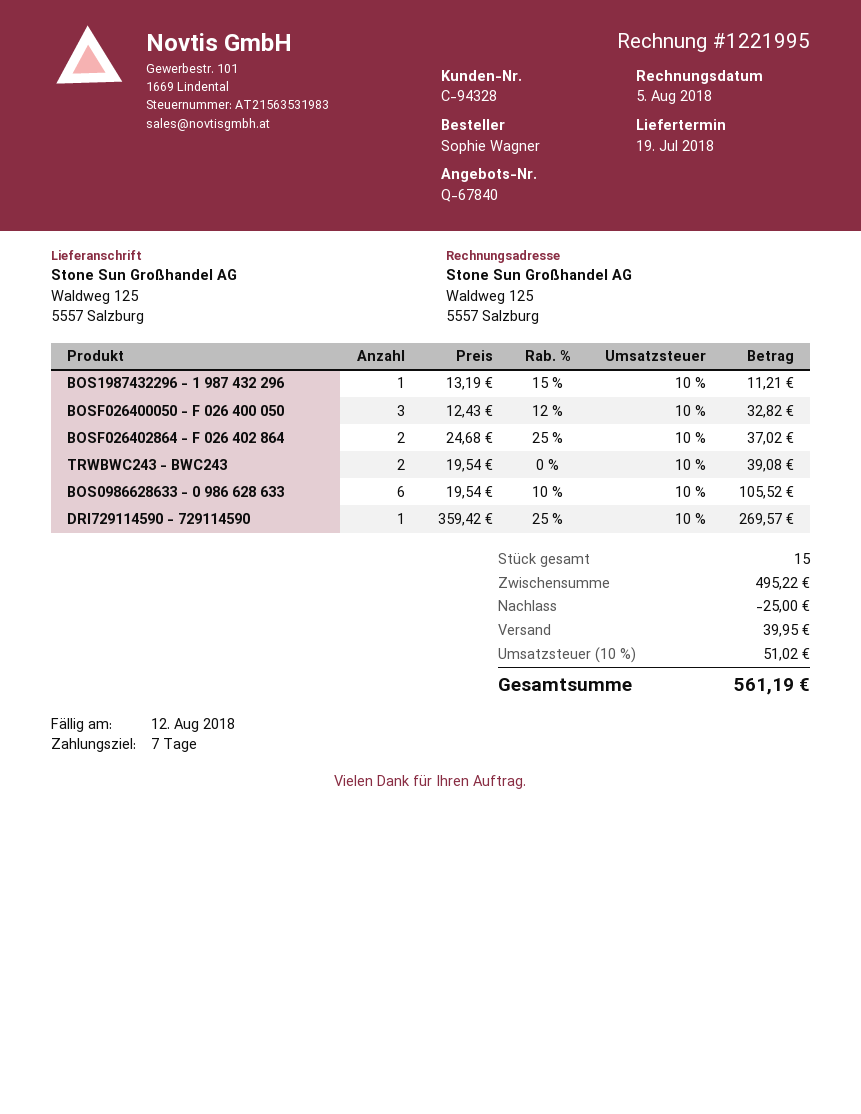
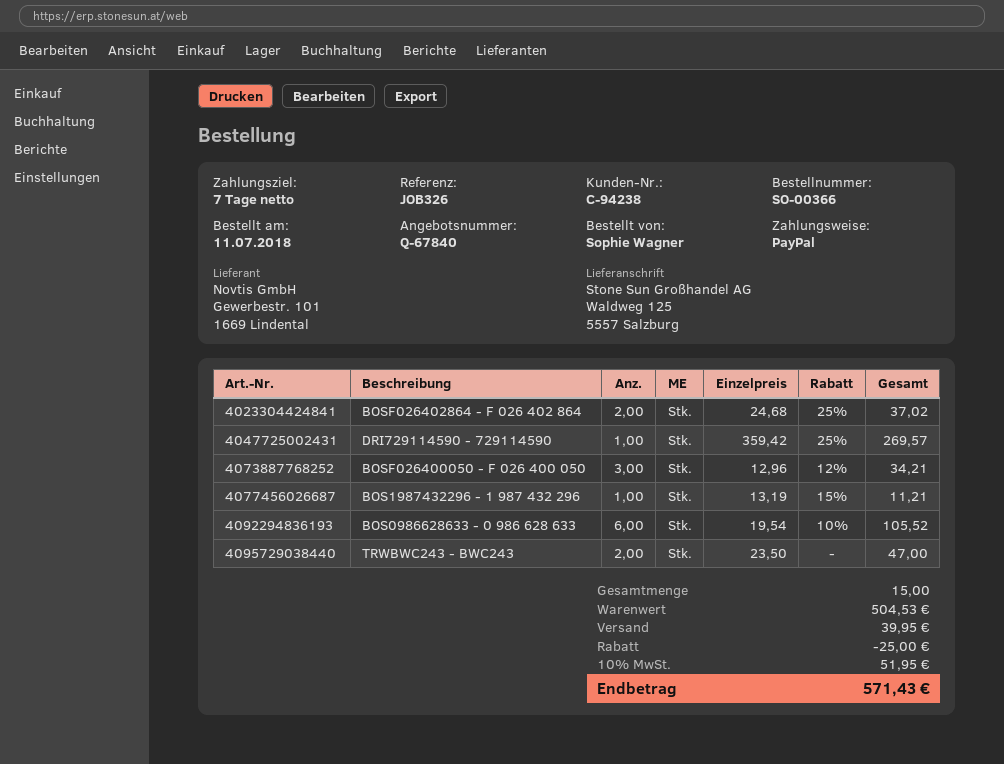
customer number: C-94328 -> C-94238
BOSF026400050 - F 026 400 050: 3 x 12.43 - 12% = 32.82 -> 3 x 12.96 - 12% = 34.21
TRWBWC243 - BWC243: 2 x 19.54 = 39.08 -> 2 x 23.50 = 47.00
subtotal: 495.22 -> 504.53
tax: 10% = 51.02 -> 10% = 51.95
total: 561.19 -> 571.43

